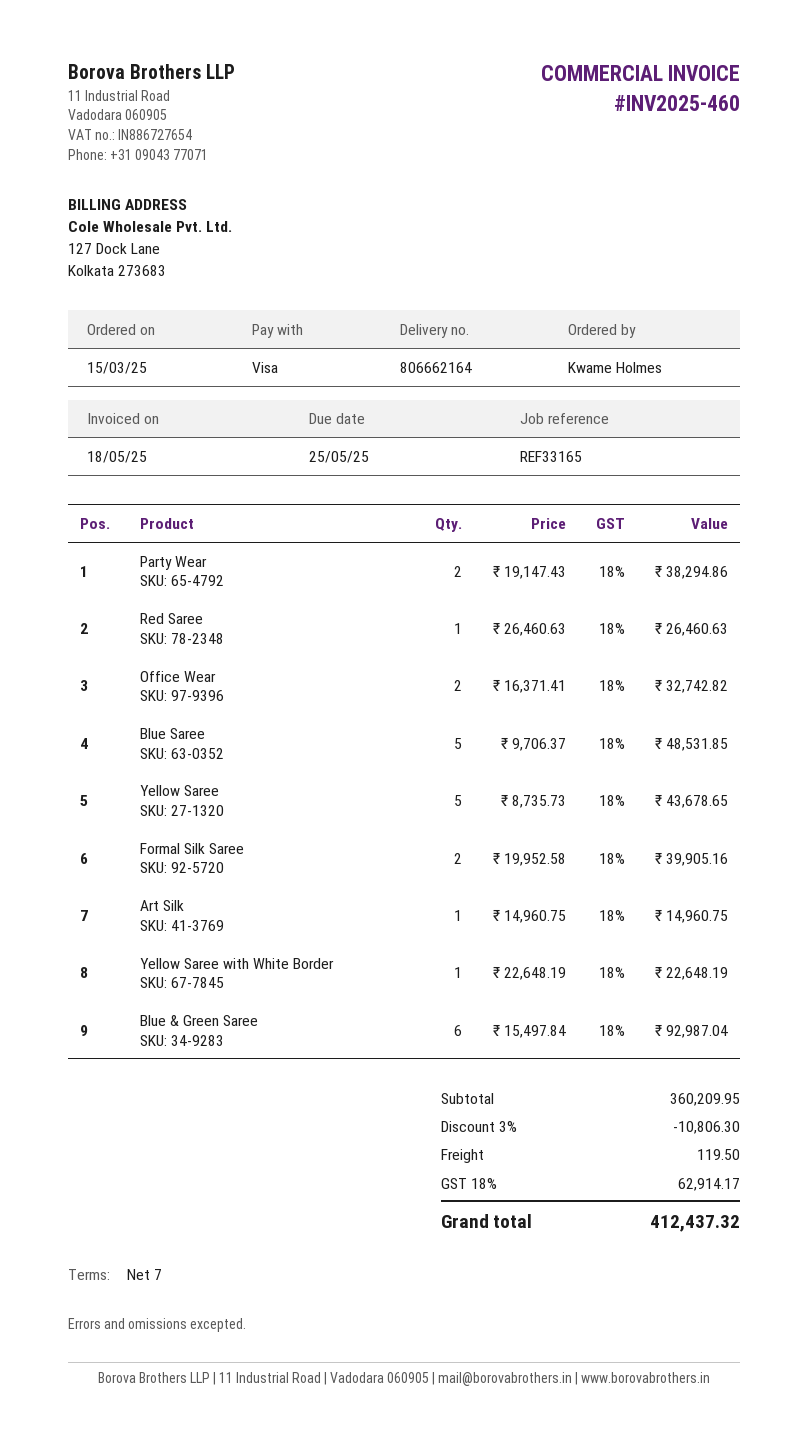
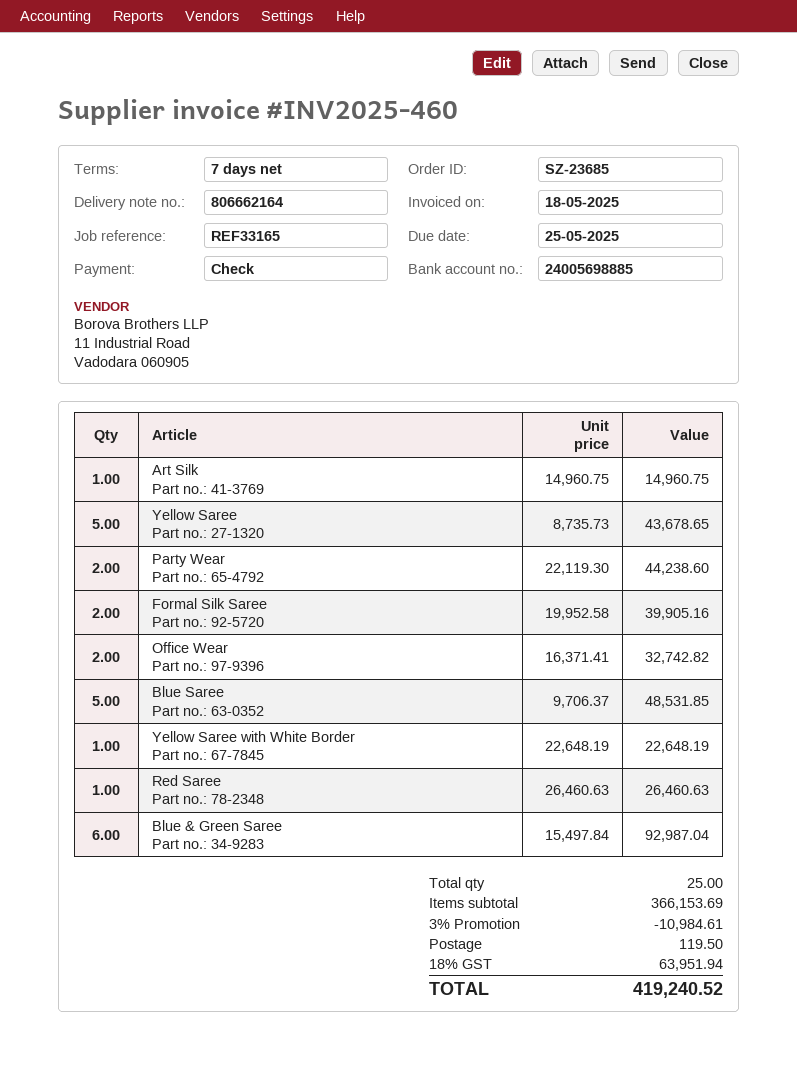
payment method: Visa -> cheque
Party Wear: 2 x 19147.43 = 38294.86 -> 2 x 22119.30 = 44238.60
subtotal: 360209.95 -> 366153.69
discount: 3% = 10806.30 -> 3% = 10984.61
tax: 18% = 62914.17 -> 18% = 63951.94
total: 412437.32 -> 419240.52

